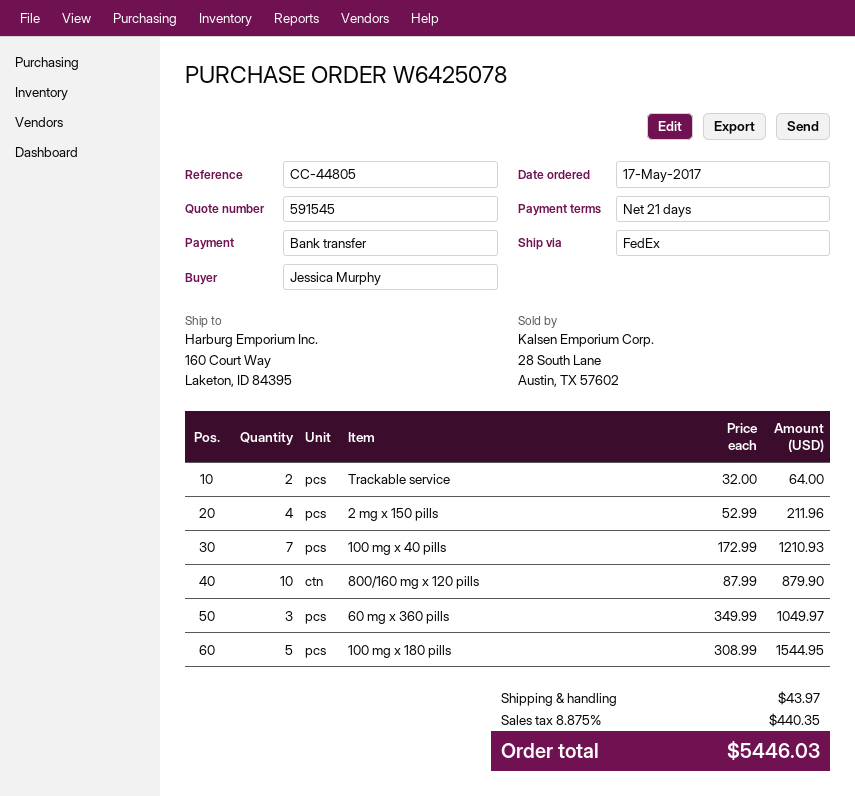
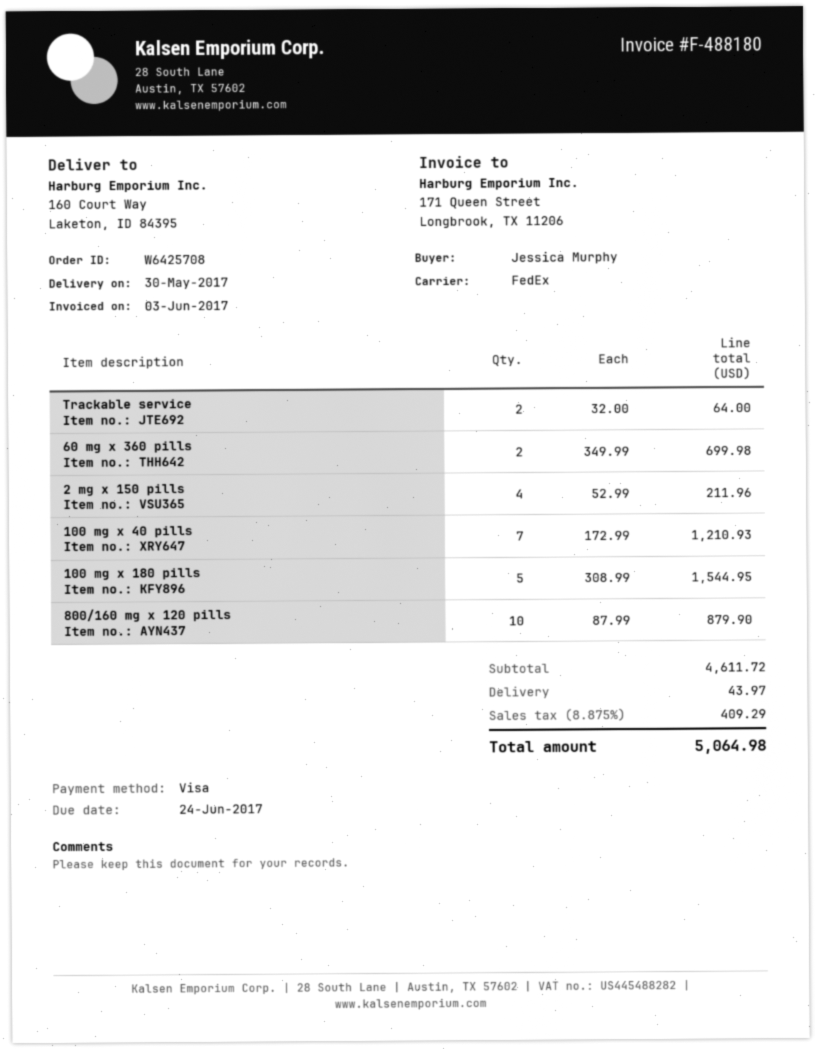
order number: W6425078 -> W6425708
payment method: bank transfer -> Visa
60 mg x 360 pills: 3 x 349.99 = 1049.97 -> 2 x 349.99 = 699.98
tax: 8.875% = 440.35 -> 8.875% = 409.29
total: 5446.03 -> 5064.98

